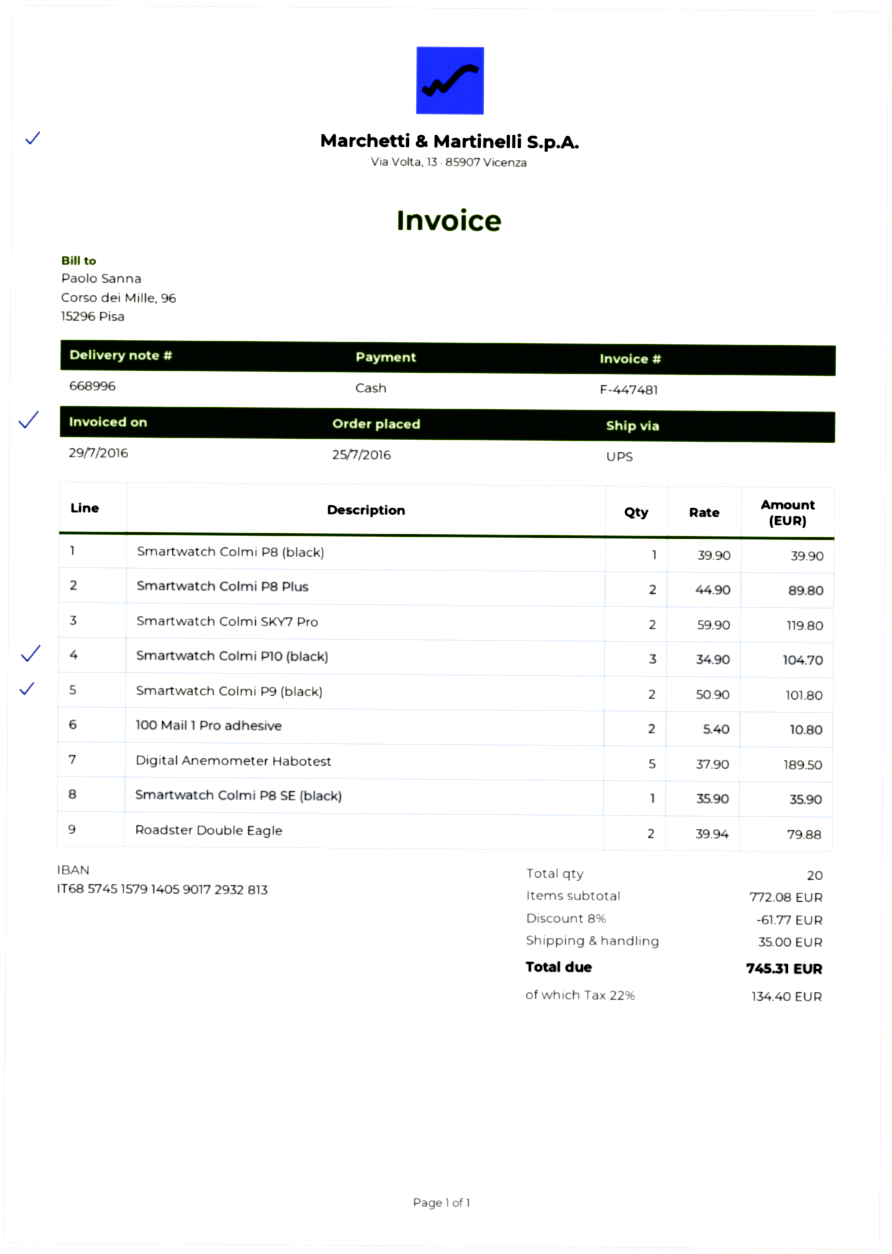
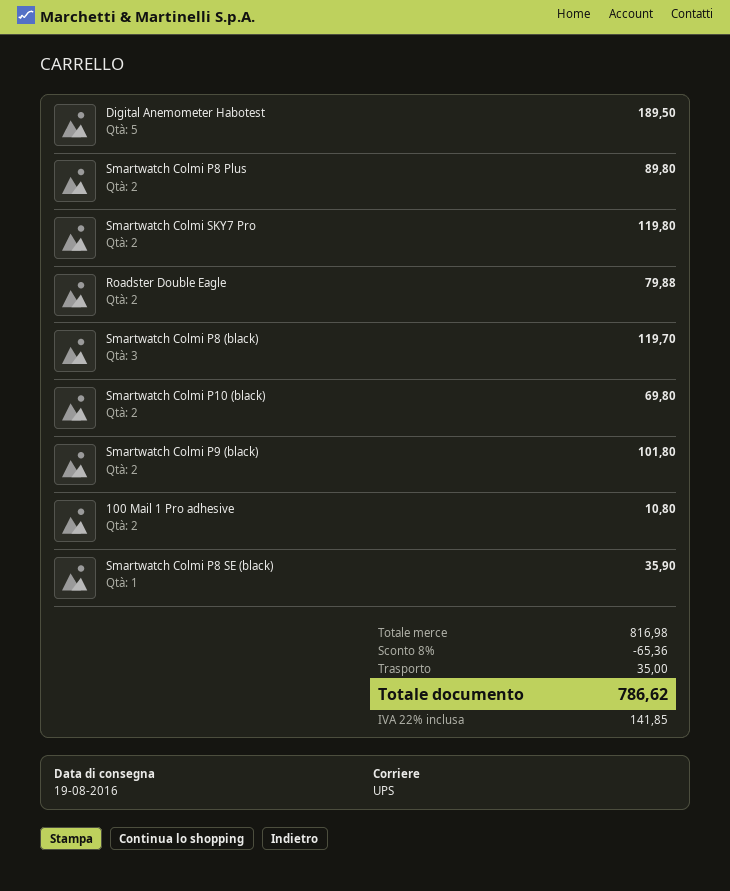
Smartwatch Colmi P8 (black): 1 for 39.90 -> 3 for 119.70
Smartwatch Colmi P10 (black): 3 for 104.70 -> 2 for 69.80
subtotal: 772.08 -> 816.98
discount: 8% = 61.77 -> 8% = 65.36
tax: 22% = 134.40 -> 22% = 141.85
total: 745.31 -> 786.62

